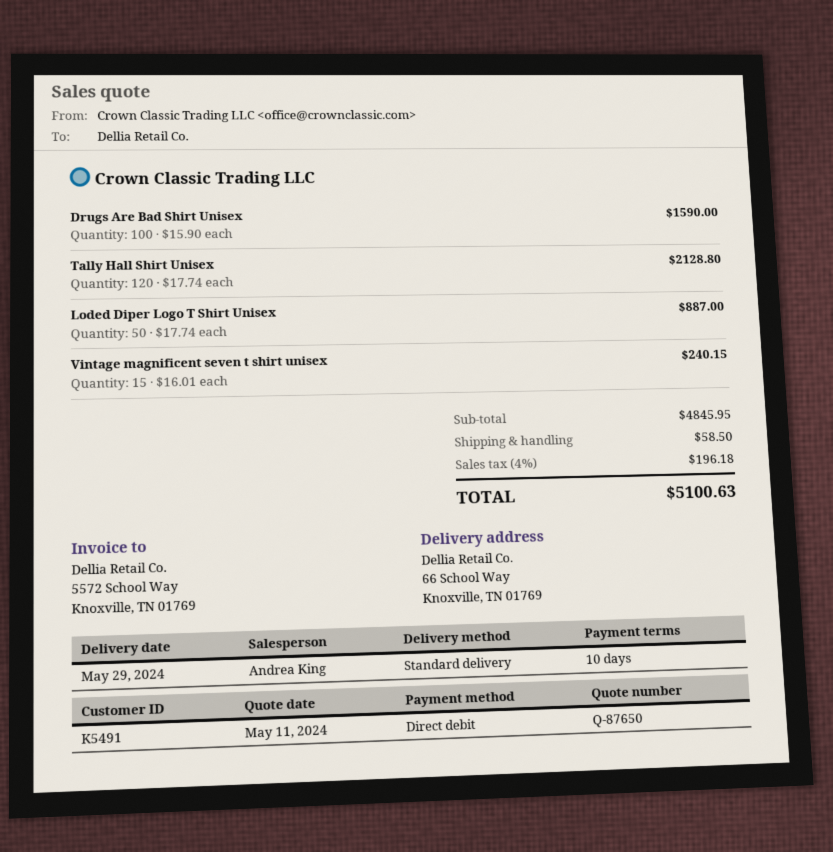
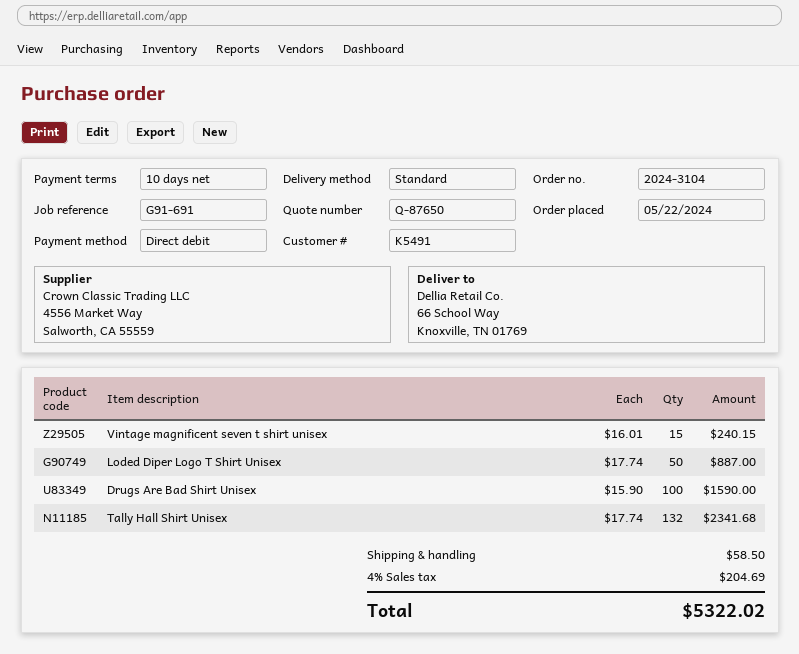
Tally Hall Shirt Unisex: 120 x 17.74 = 2128.80 -> 132 x 17.74 = 2341.68
tax: 4% = 196.18 -> 4% = 204.69
total: 5100.63 -> 5322.02

